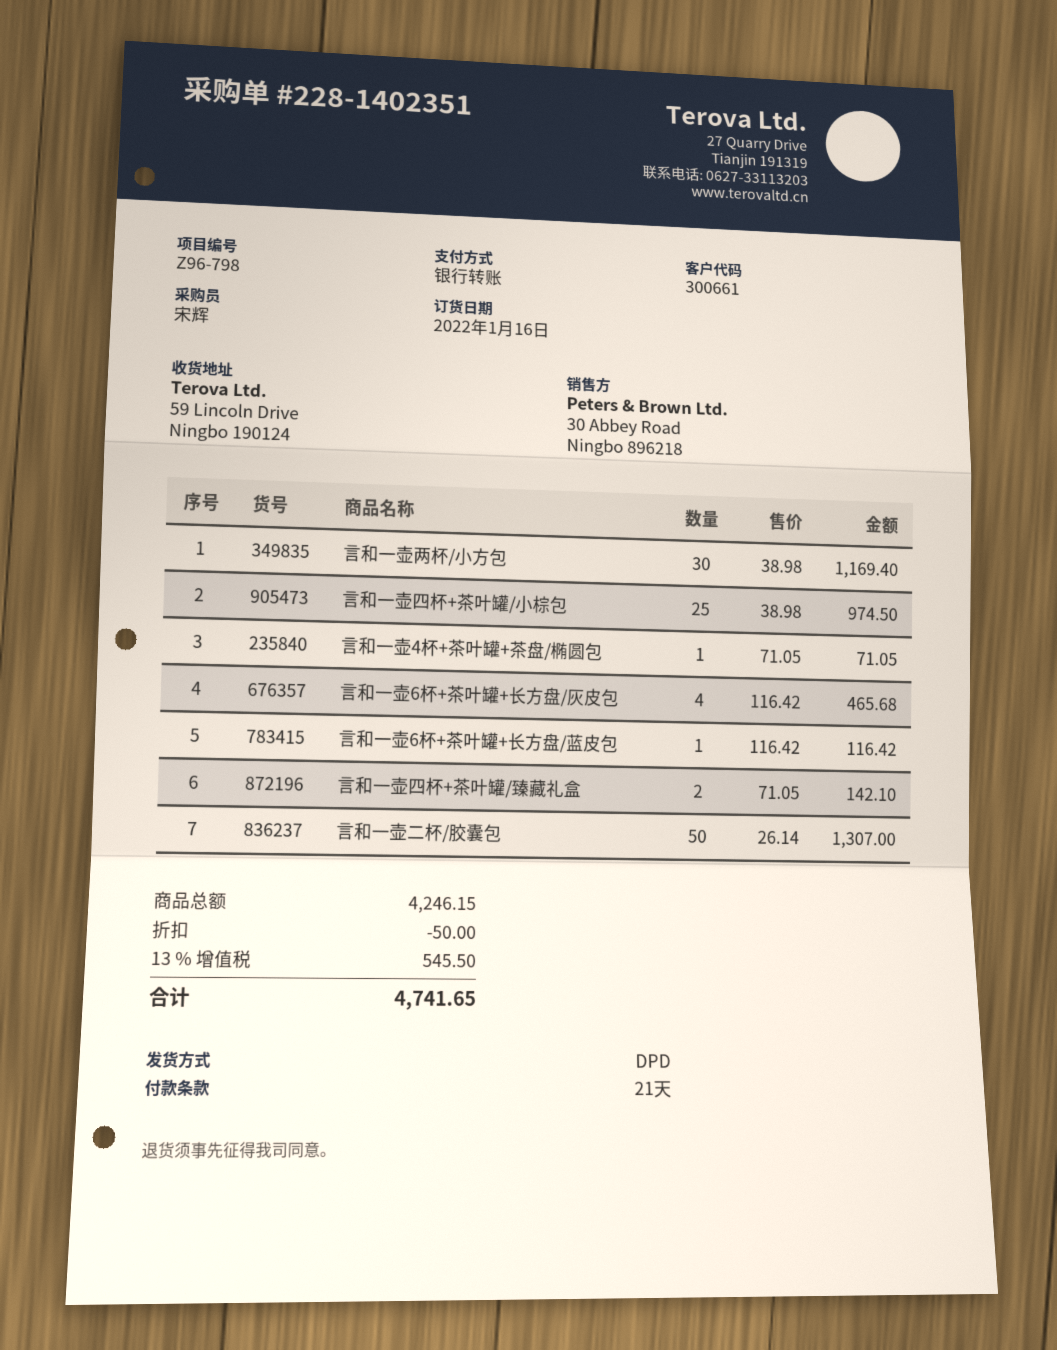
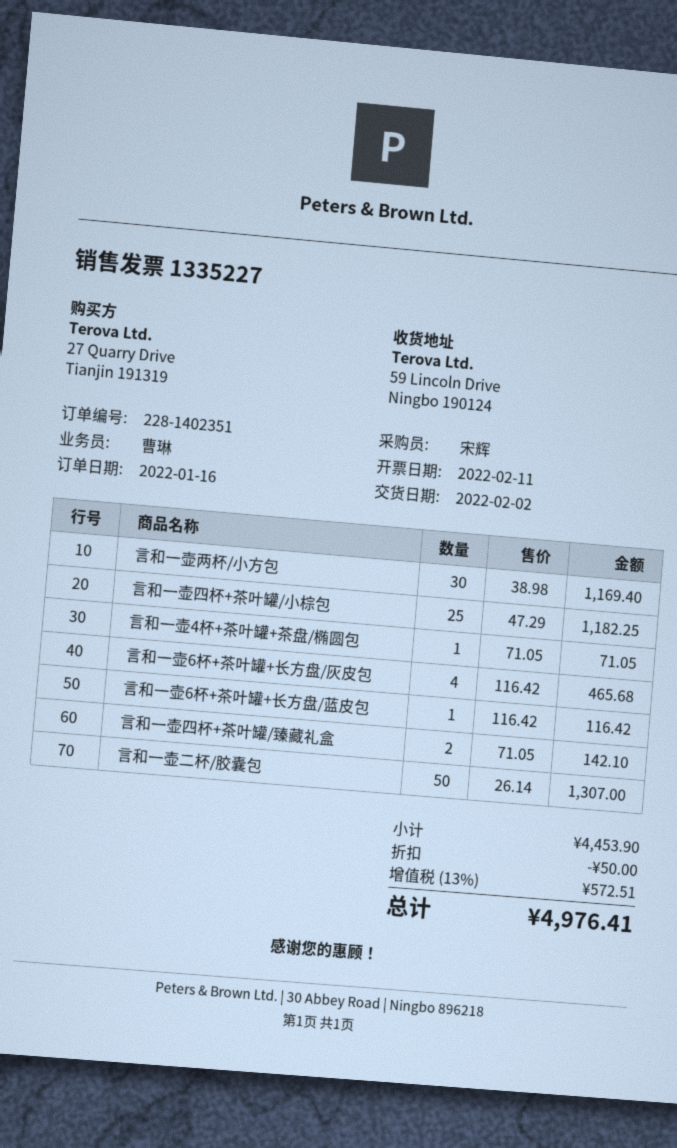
言和一壶四杯+茶叶罐/小棕包: 25 x 38.98 = 974.50 -> 25 x 47.29 = 1182.25
subtotal: 4246.15 -> 4453.90
tax: 13% = 545.50 -> 13% = 572.51
total: 4741.65 -> 4976.41

